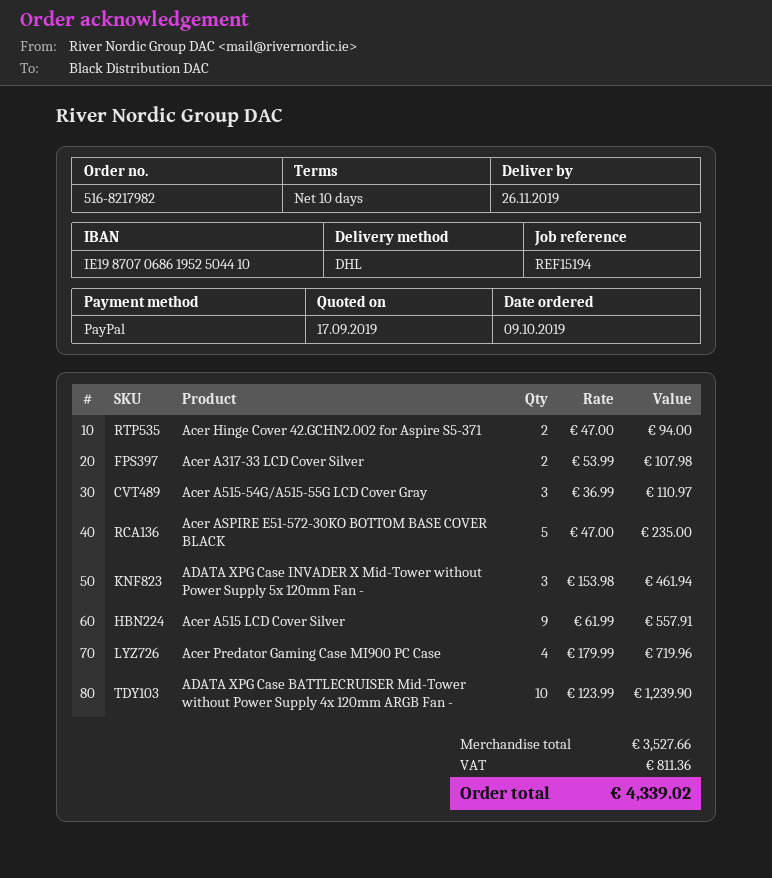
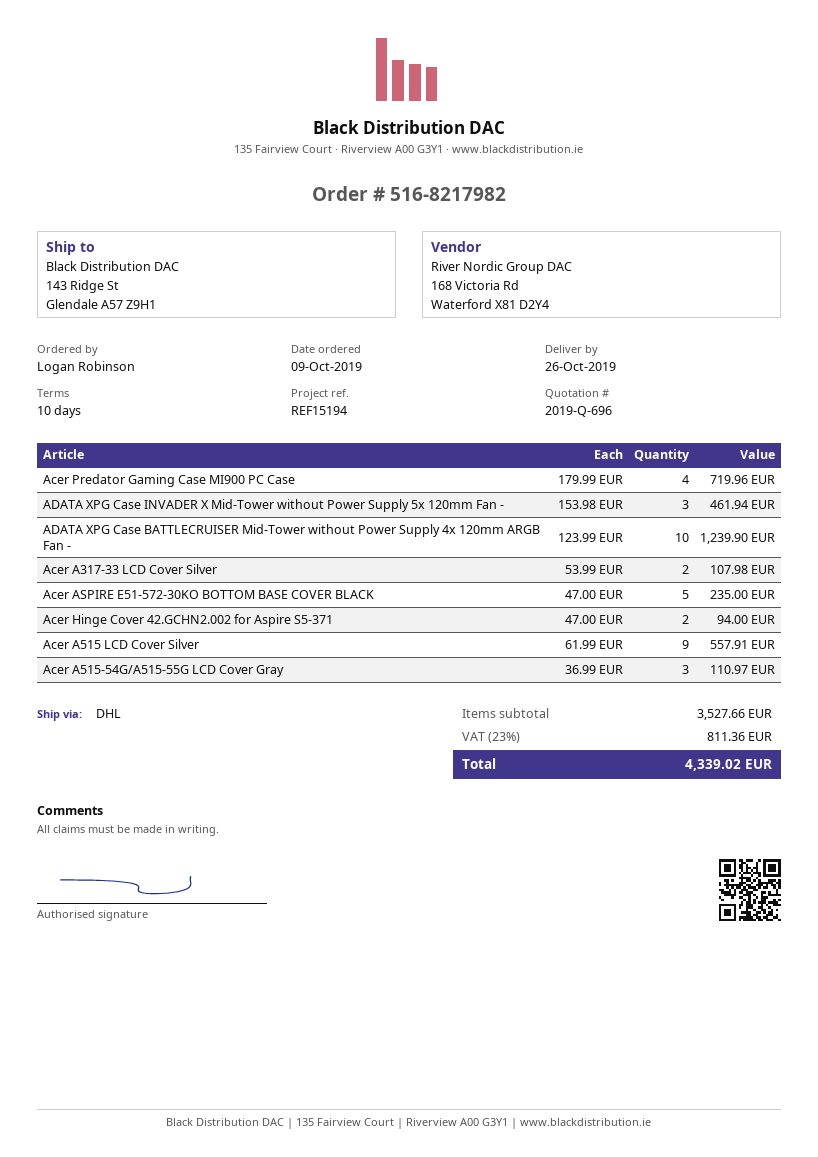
delivery date: 2019-11-26 -> 2019-10-26

